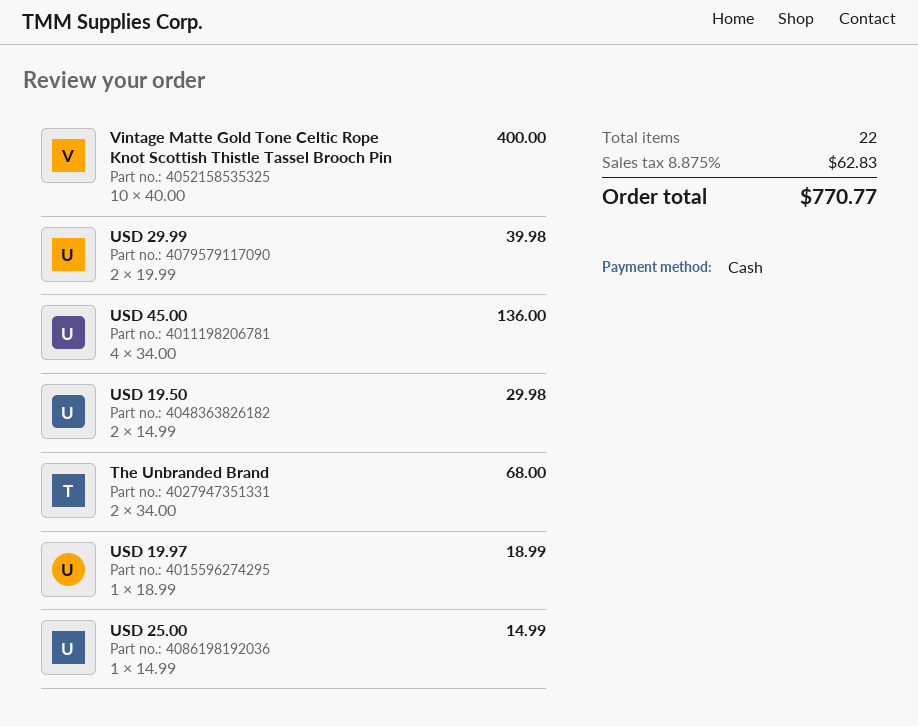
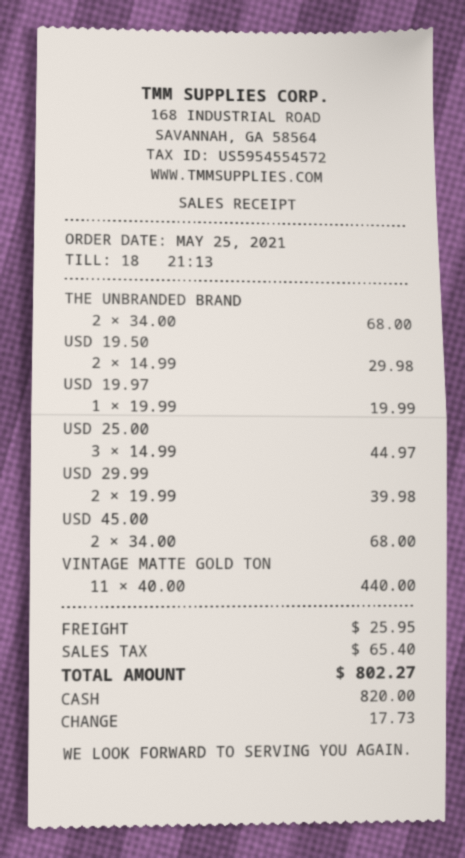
Vintage Matte Gold Tone Celtic Rope Knot Scottish Thistle Tassel Brooch Pin: 10 x 40.00 = 400.00 -> 11 x 40.00 = 440.00
USD 45.00: 4 x 34.00 = 136.00 -> 2 x 34.00 = 68.00
USD 19.97: 1 x 18.99 = 18.99 -> 1 x 19.99 = 19.99
USD 25.00: 1 x 14.99 = 14.99 -> 3 x 14.99 = 44.97
shipping: none -> 25.95
tax: 62.83 -> 65.40
total: 770.77 -> 802.27

